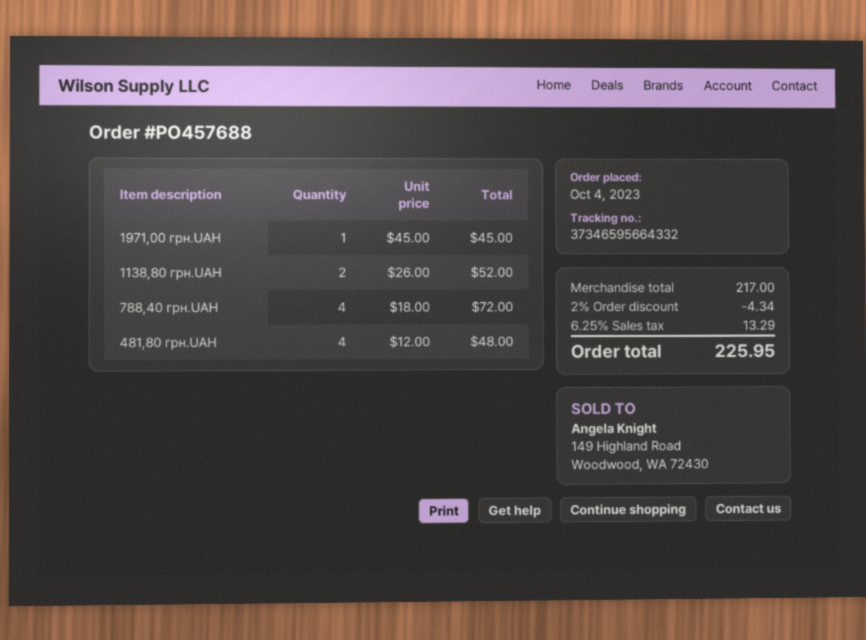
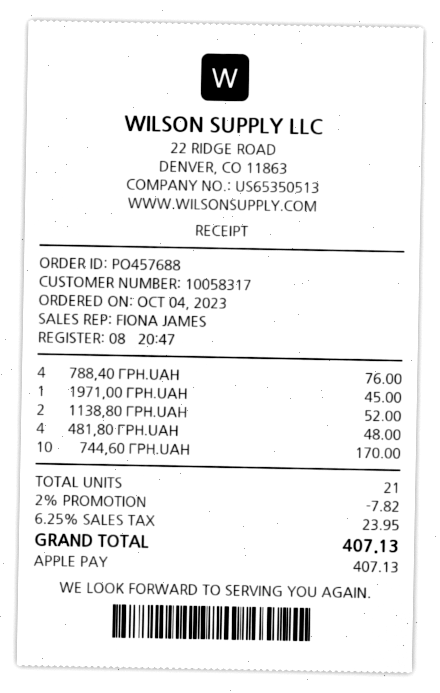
788,40 грн.UAH: 4 for 72.00 -> 4 for 76.00
744,60 ГРН.UAH: none -> 10 for 170.00
discount: 2% = 4.34 -> 2% = 7.82
tax: 6.25% = 13.29 -> 6.25% = 23.95
total: 225.95 -> 407.13

